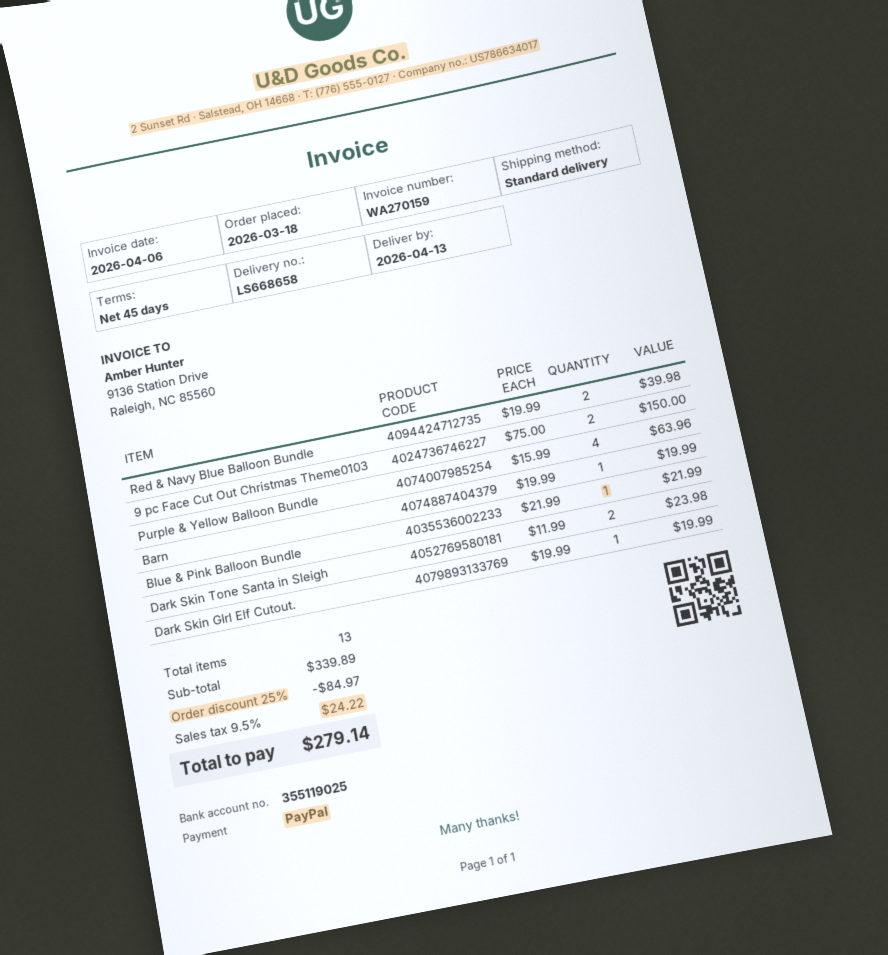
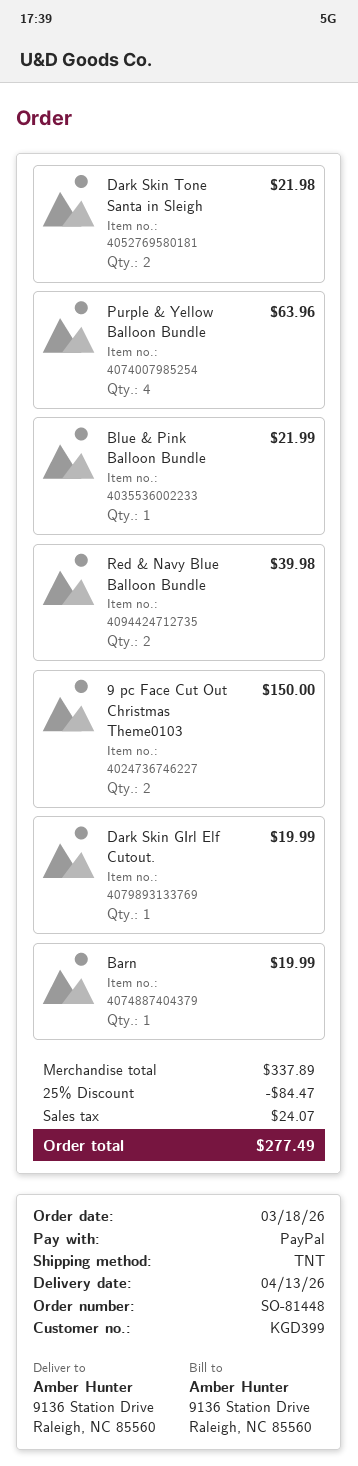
shipping method: standard -> TNT
Dark Skin Tone Santa in Sleigh: 2 for 23.98 -> 2 for 21.98
subtotal: 339.89 -> 337.89
discount: 25% = 84.97 -> 25% = 84.47
tax: 24.22 -> 24.07
total: 279.14 -> 277.49

